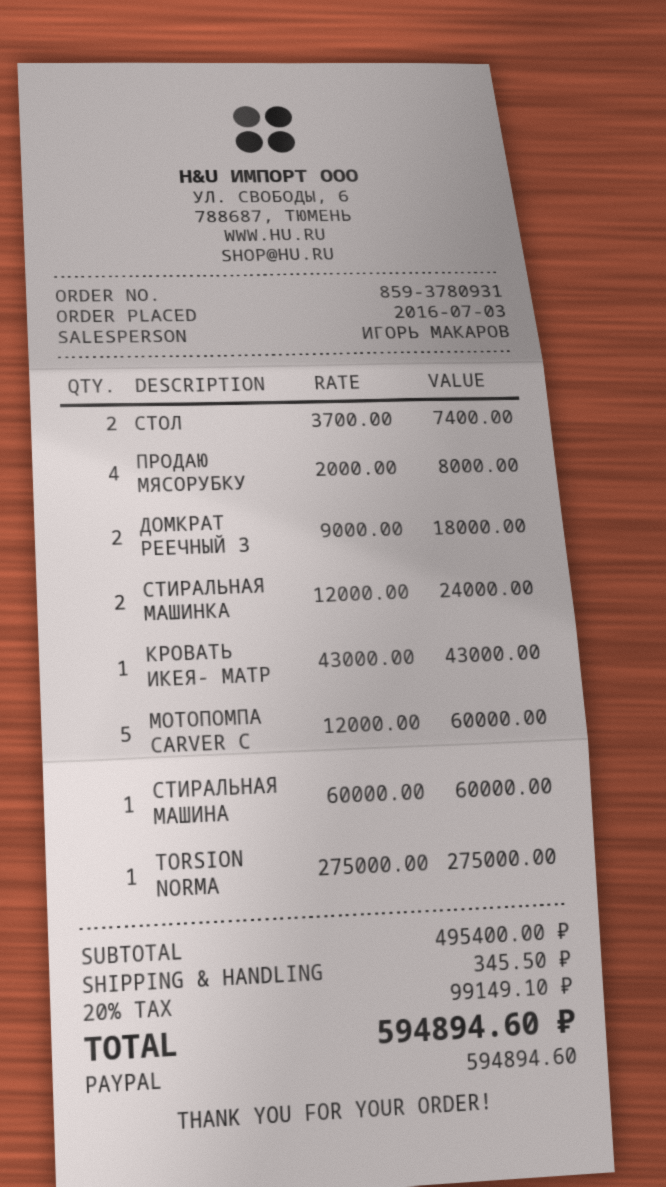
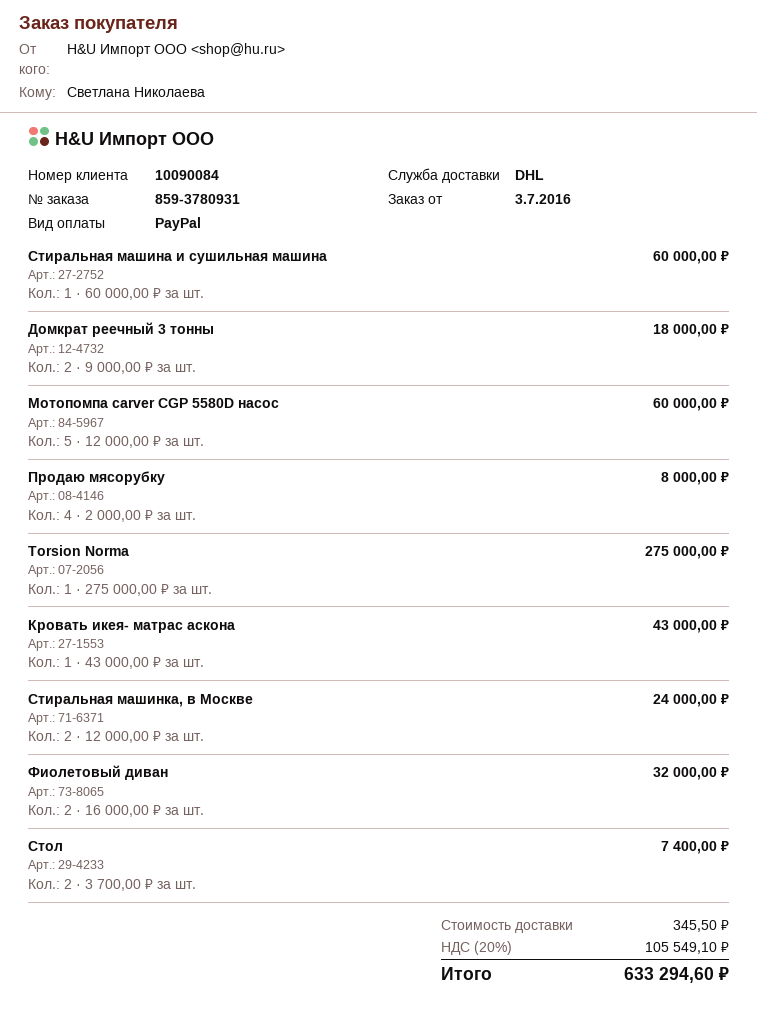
Фиолетовый диван: none -> 2 x 16000.00 = 32000.00
tax: 20% = 99149.10 -> 20% = 105549.10
total: 594894.60 -> 633294.60

